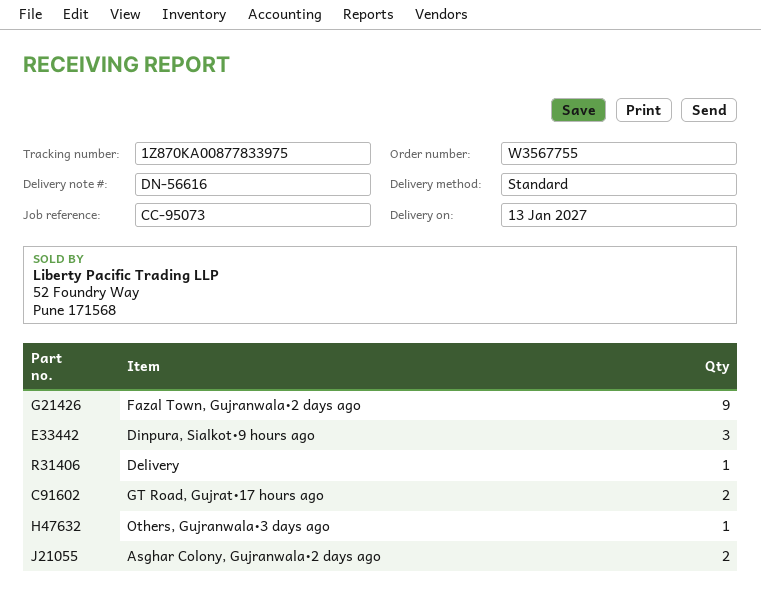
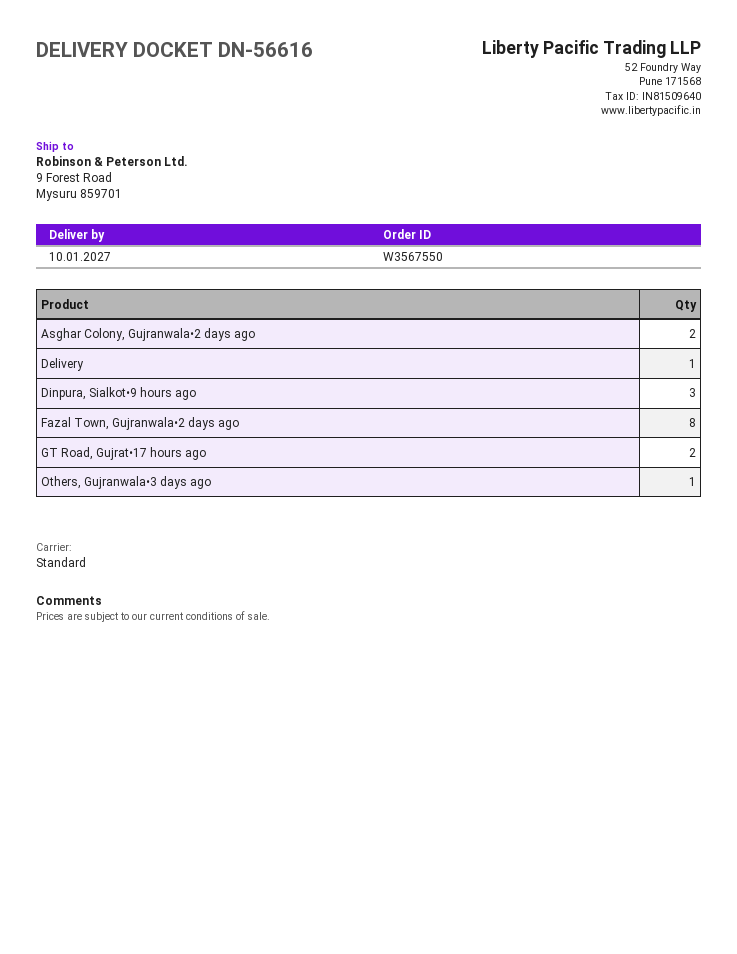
order number: W3567755 -> W3567550
delivery date: 2027-01-13 -> 2027-01-10
Fazal Town, Gujranwala•2 days ago: 9 -> 8

